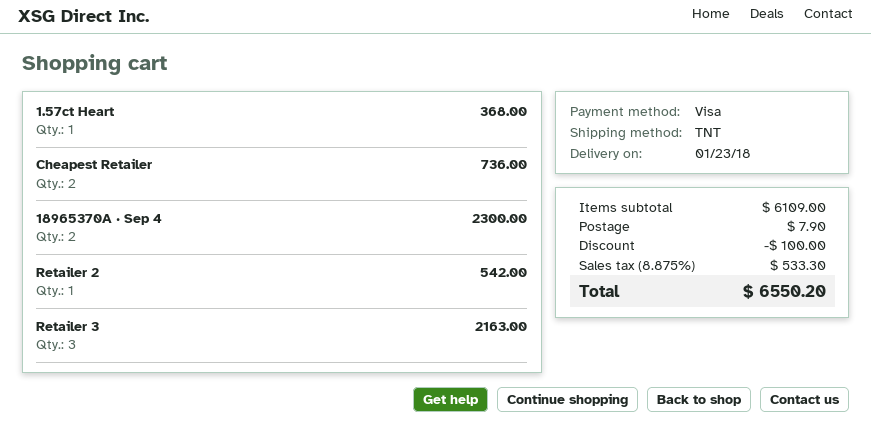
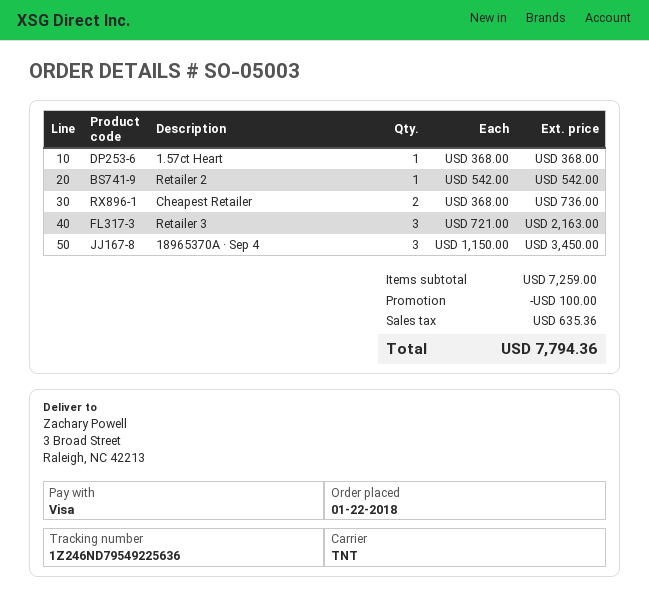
18965370A · Sep 4: 2 for 2300.00 -> 3 for 3450.00
subtotal: 6109.00 -> 7259.00
shipping: 7.90 -> none
tax: 533.30 -> 635.36
total: 6550.20 -> 7794.36

